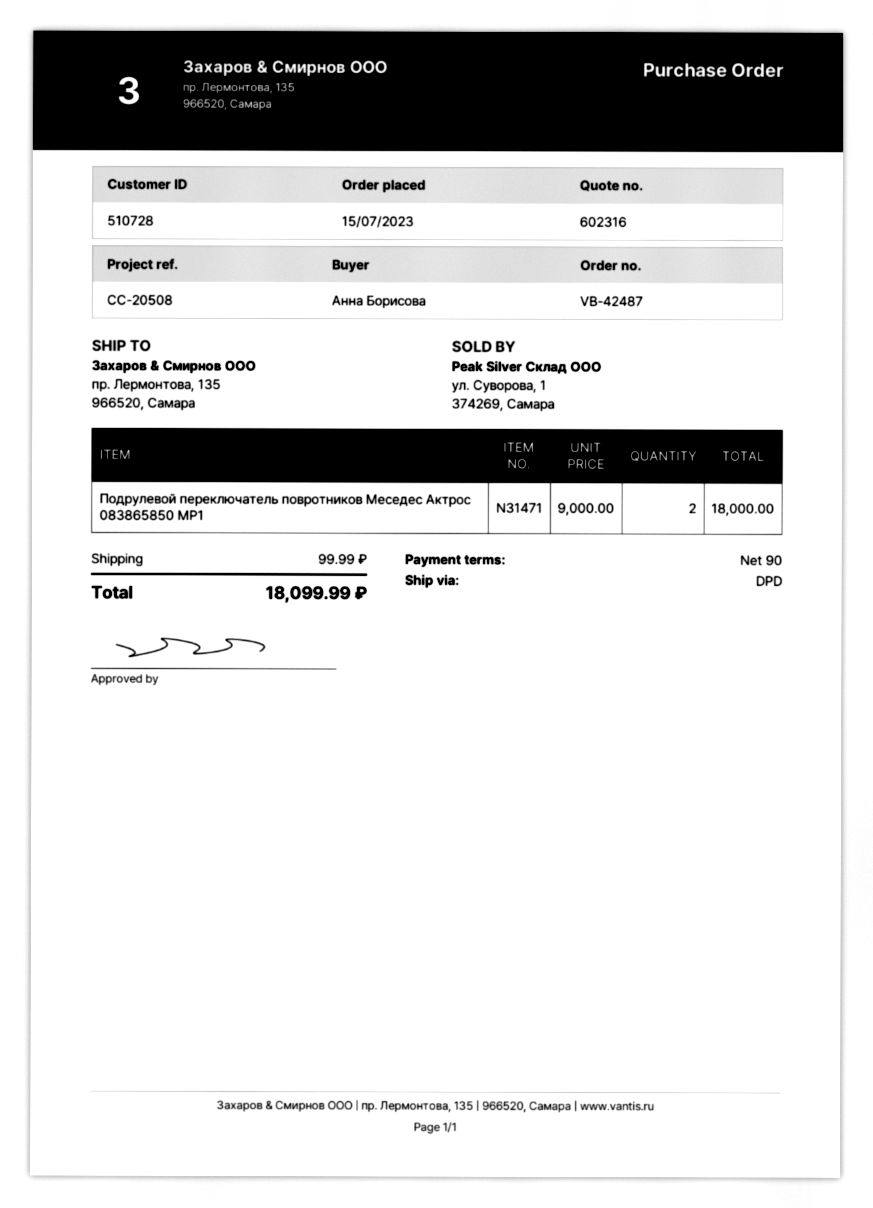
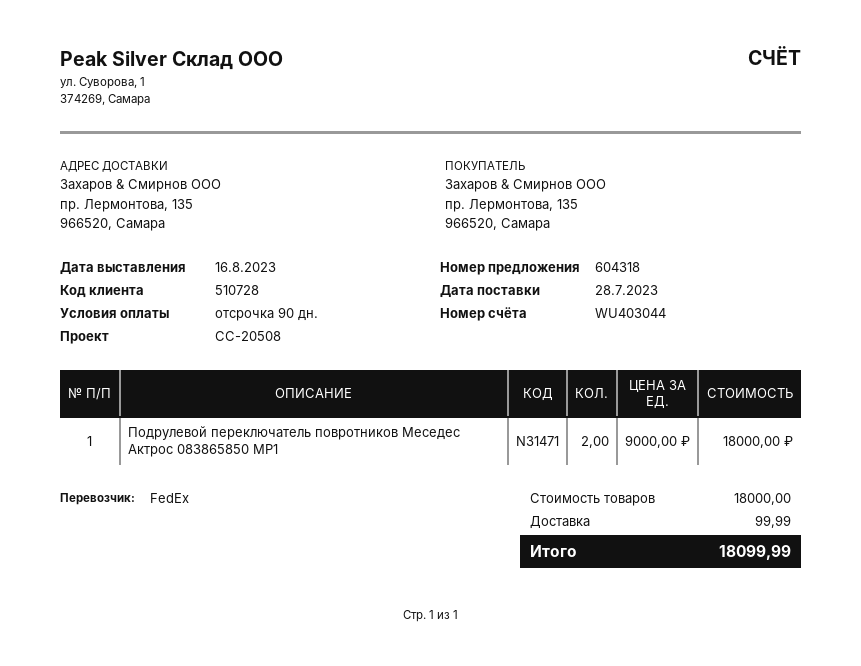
quote number: 602316 -> 604318
shipping method: DPD -> FedEx

